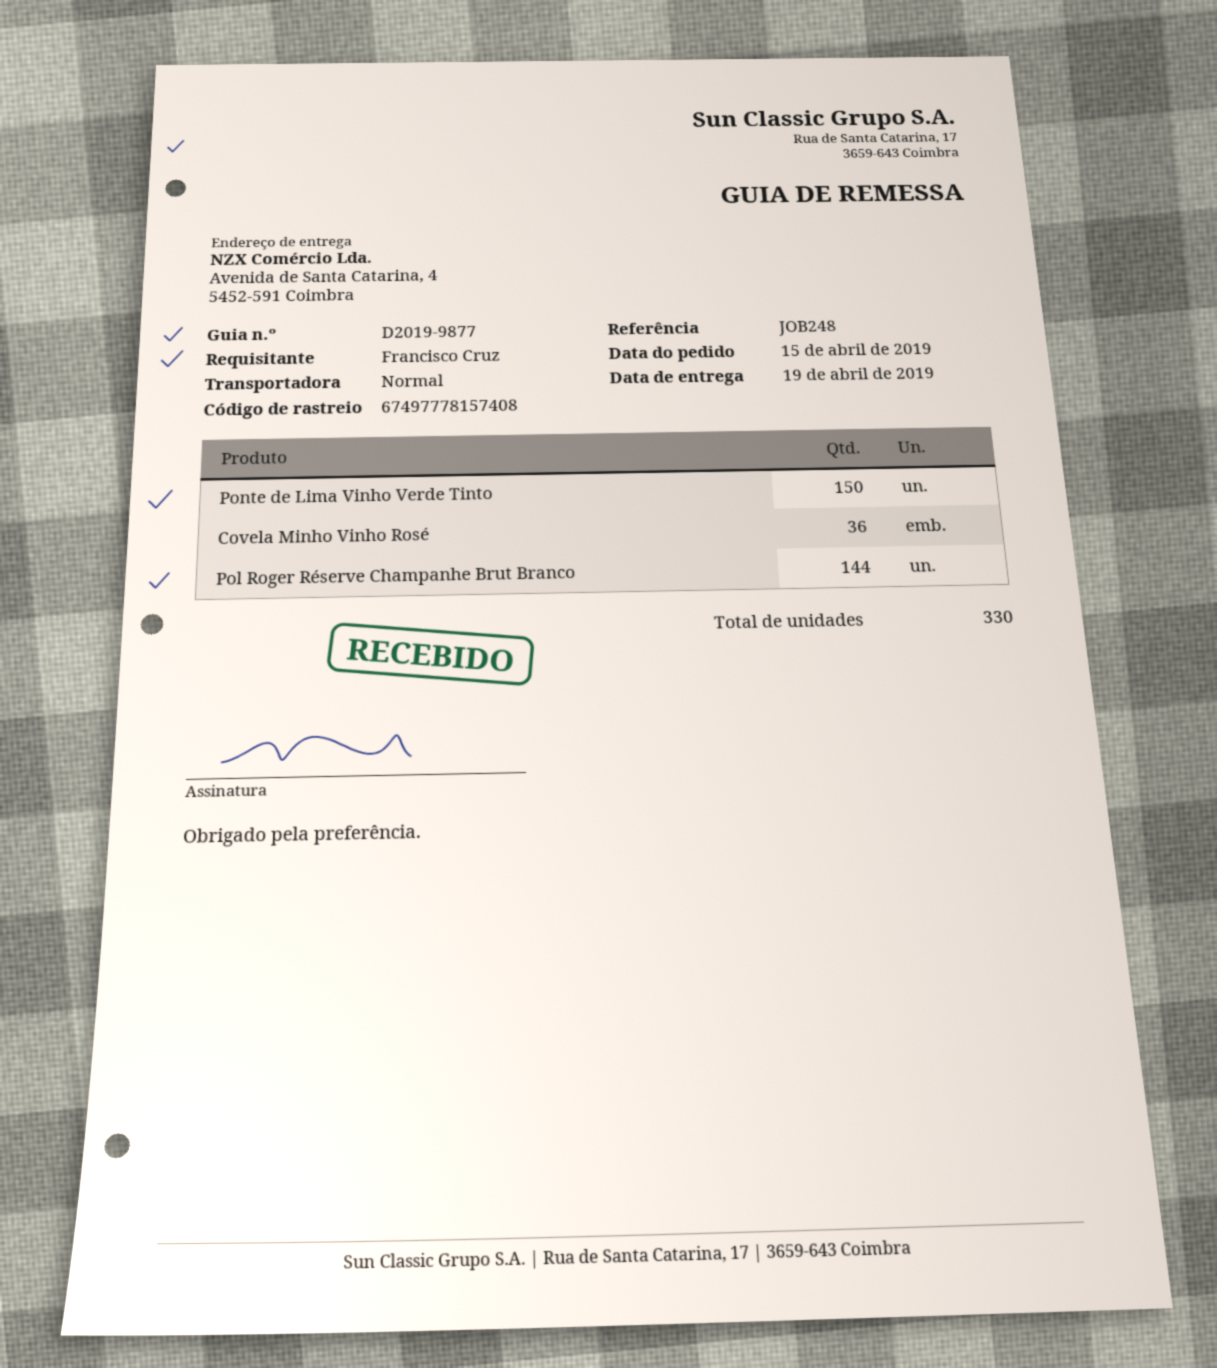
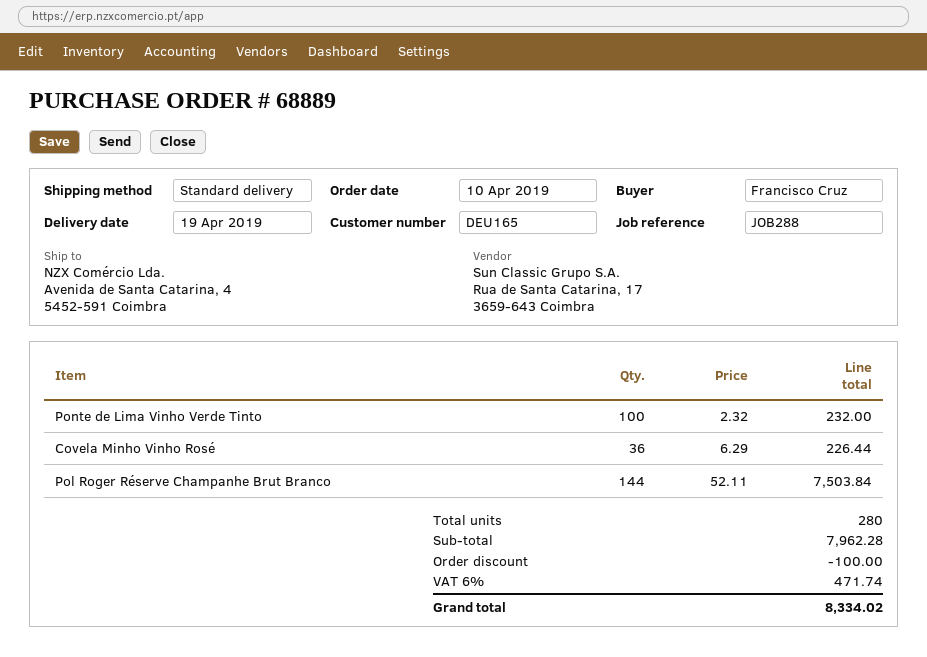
order date: 2019-04-15 -> 2019-04-10
reference: JOB248 -> JOB288
Ponte de Lima Vinho Verde Tinto: 150 -> 100
total quantity: 330 -> 280

